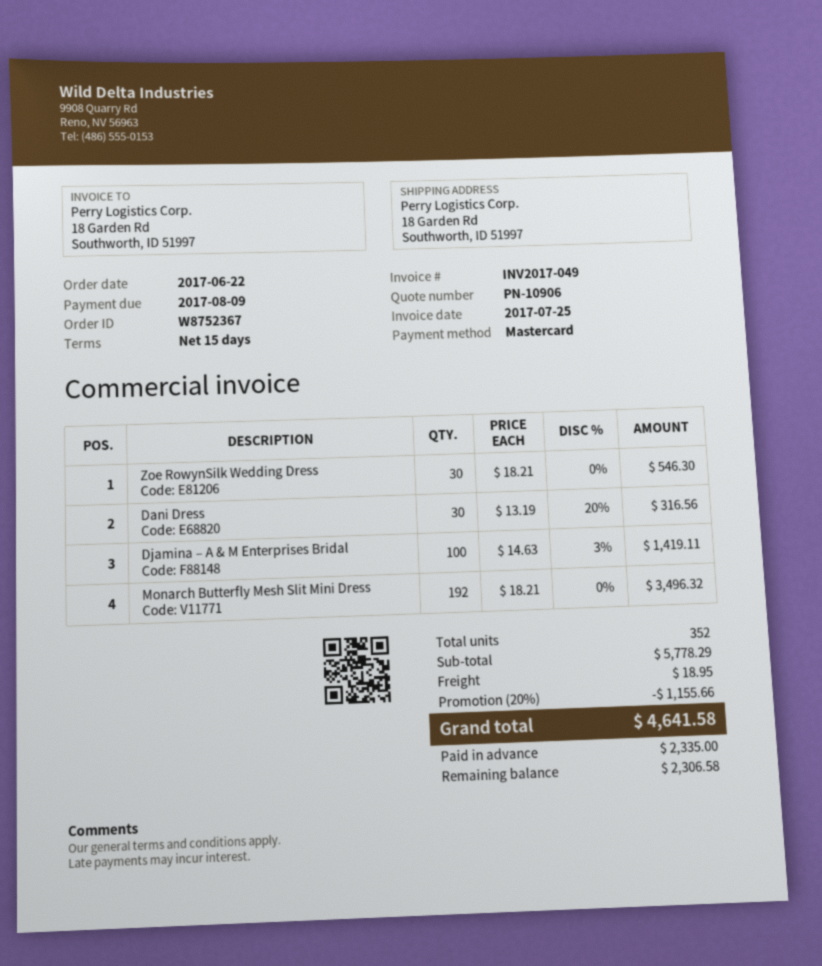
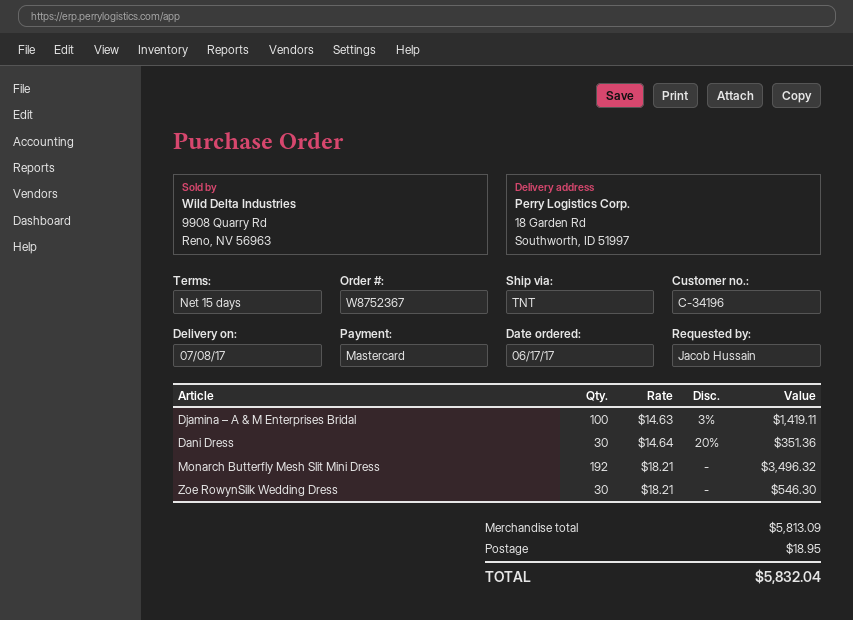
order date: 2017-06-22 -> 2017-06-17
Dani Dress: 30 x 13.19 - 20% = 316.56 -> 30 x 14.64 - 20% = 351.36
subtotal: 5778.29 -> 5813.09
discount: 20% = 1155.66 -> none
total: 4641.58 -> 5832.04

